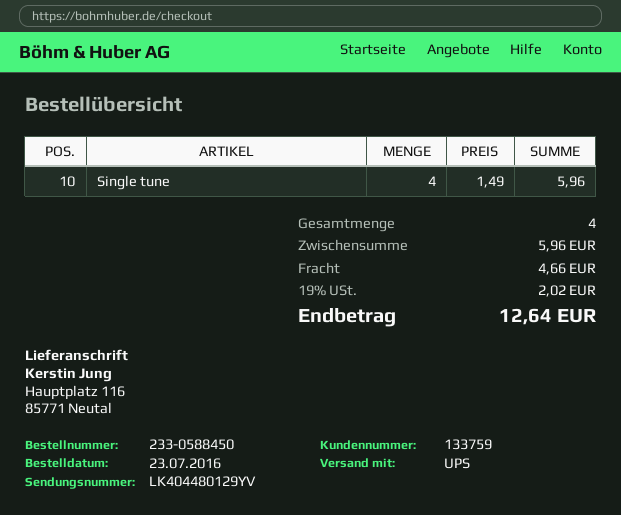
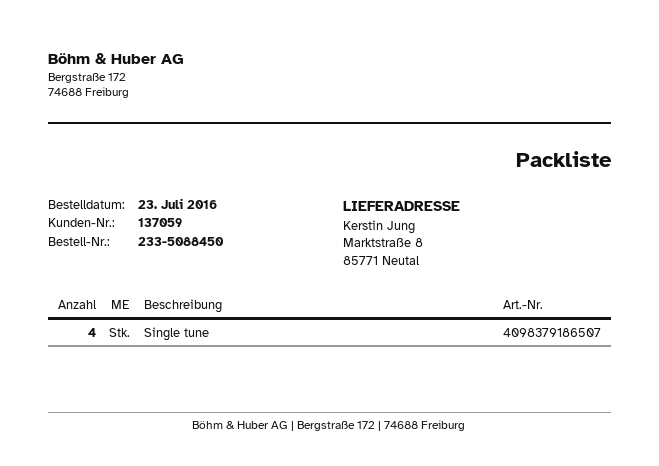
order number: 233-0588450 -> 233-5088450
customer number: 133759 -> 137059
ship to: Hauptplatz 116, 85771 Neutal -> Marktstraße 8, 85771 Neutal

